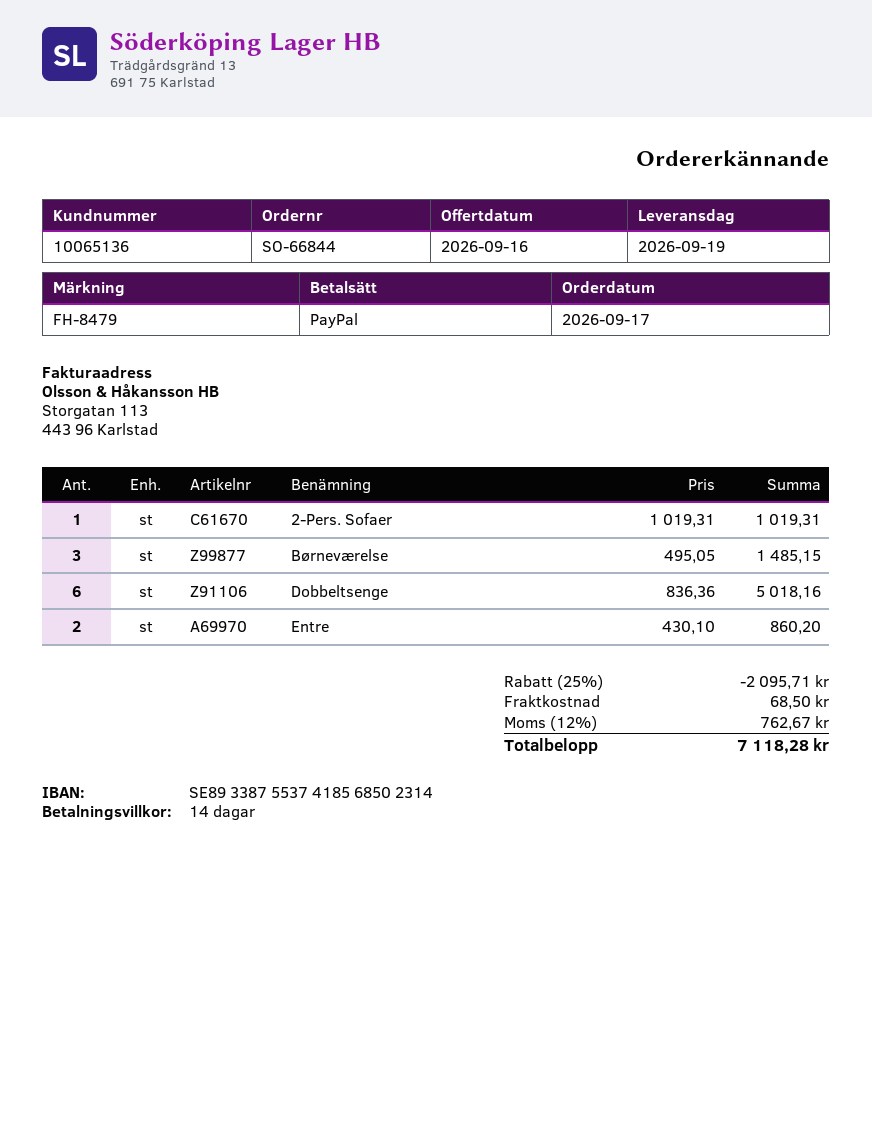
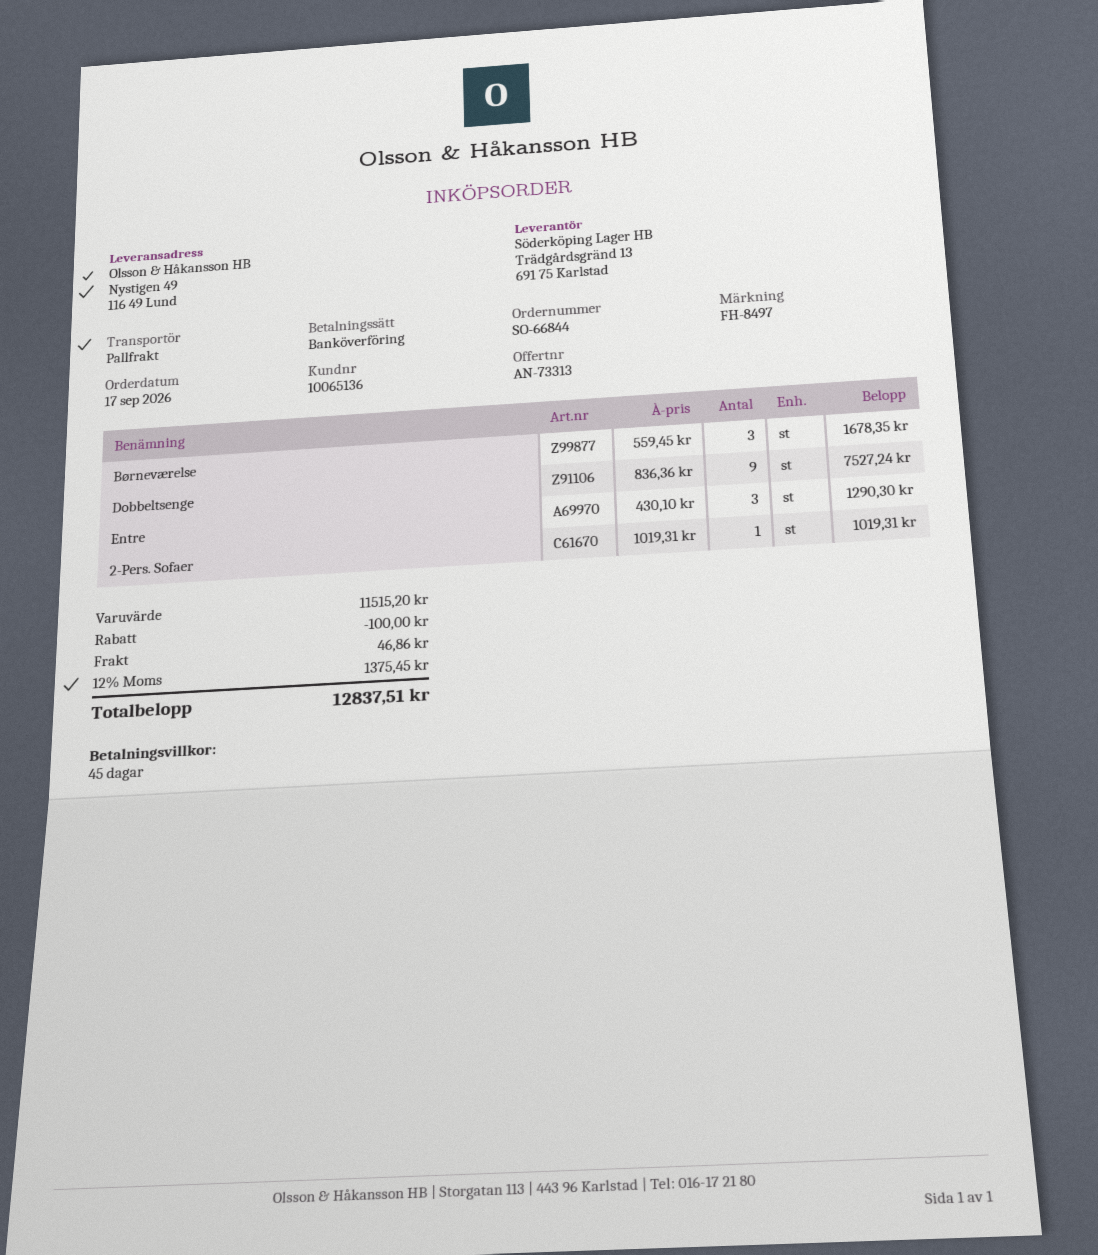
payment terms: 14 days -> 45 days
reference: FH-8479 -> FH-8497
payment method: PayPal -> bank transfer
Børneværelse: 3 x 495.05 = 1485.15 -> 3 x 559.45 = 1678.35
Dobbeltsenge: 6 x 836.36 = 5018.16 -> 9 x 836.36 = 7527.24
Entre: 2 x 430.10 = 860.20 -> 3 x 430.10 = 1290.30
discount: 2095.71 -> 100.00
shipping: 68.50 -> 46.86
tax: 12% = 762.67 -> 12% = 1375.45
total: 7118.28 -> 12837.51

